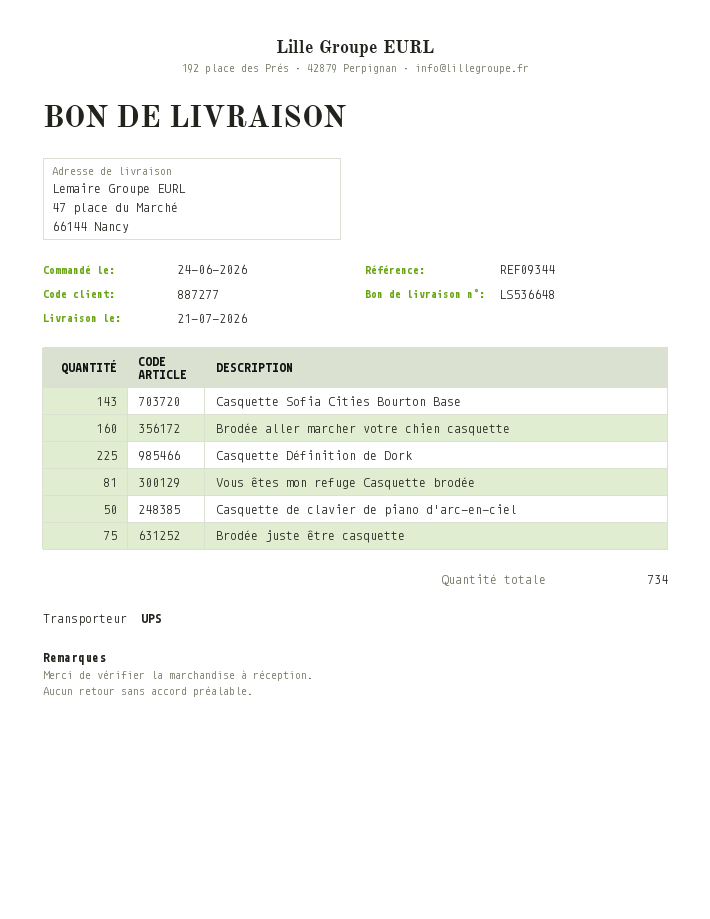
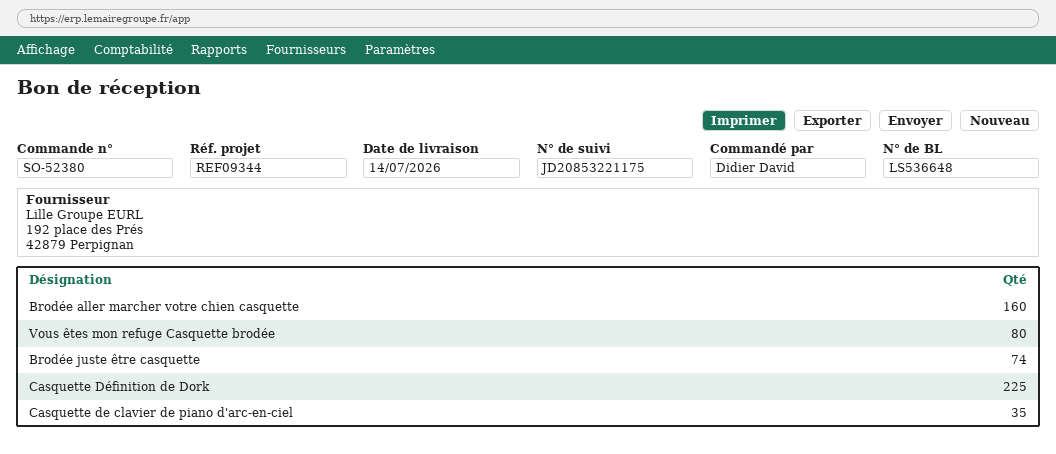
delivery date: 2026-07-21 -> 2026-07-14
Casquette Sofia Cities Bourton Base: 143 -> none
Vous êtes mon refuge Casquette brodée: 81 -> 80
Casquette de clavier de piano d'arc-en-ciel: 50 -> 35
Brodée juste être casquette: 75 -> 74

